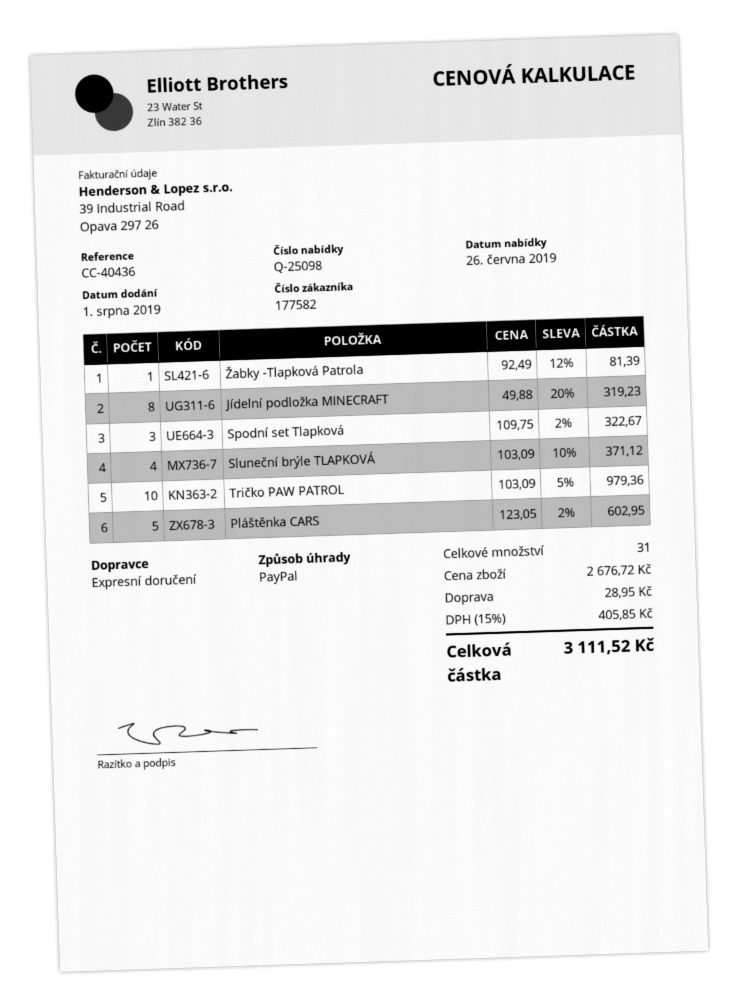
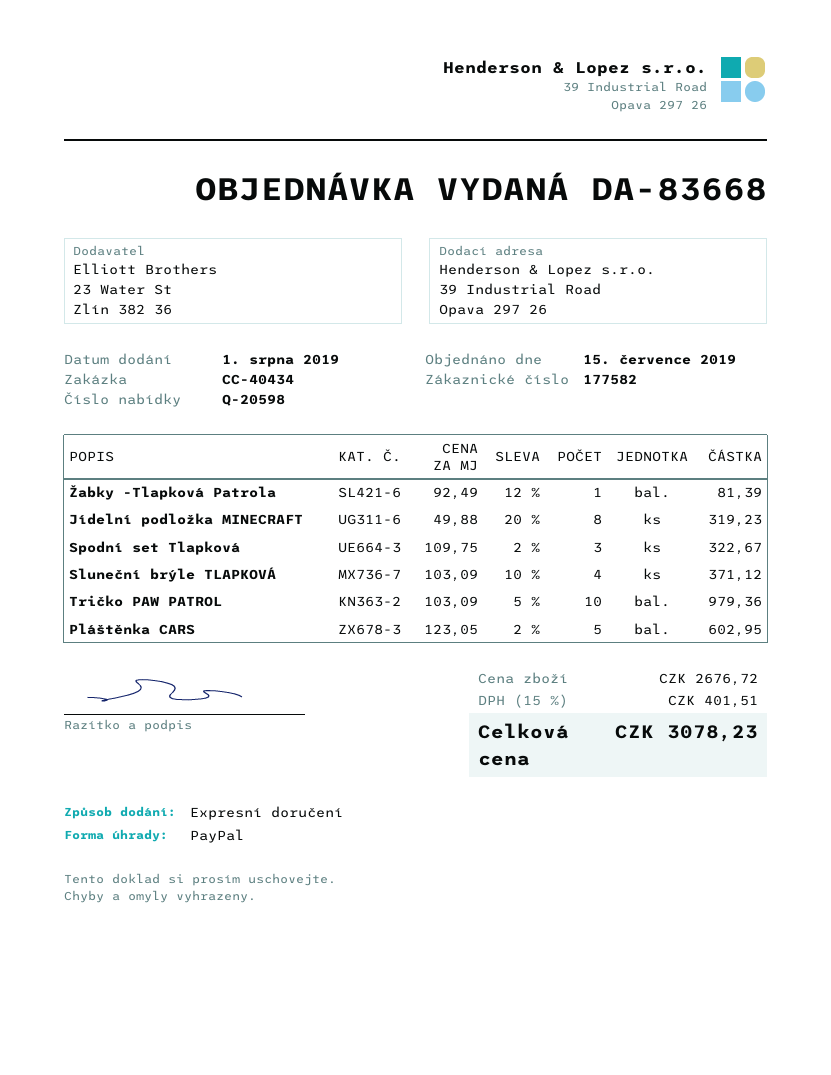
quote number: Q-25098 -> Q-20598
reference: CC-40436 -> CC-40434
shipping: 28.95 -> none
tax: 15% = 405.85 -> 15% = 401.51
total: 3111.52 -> 3078.23

